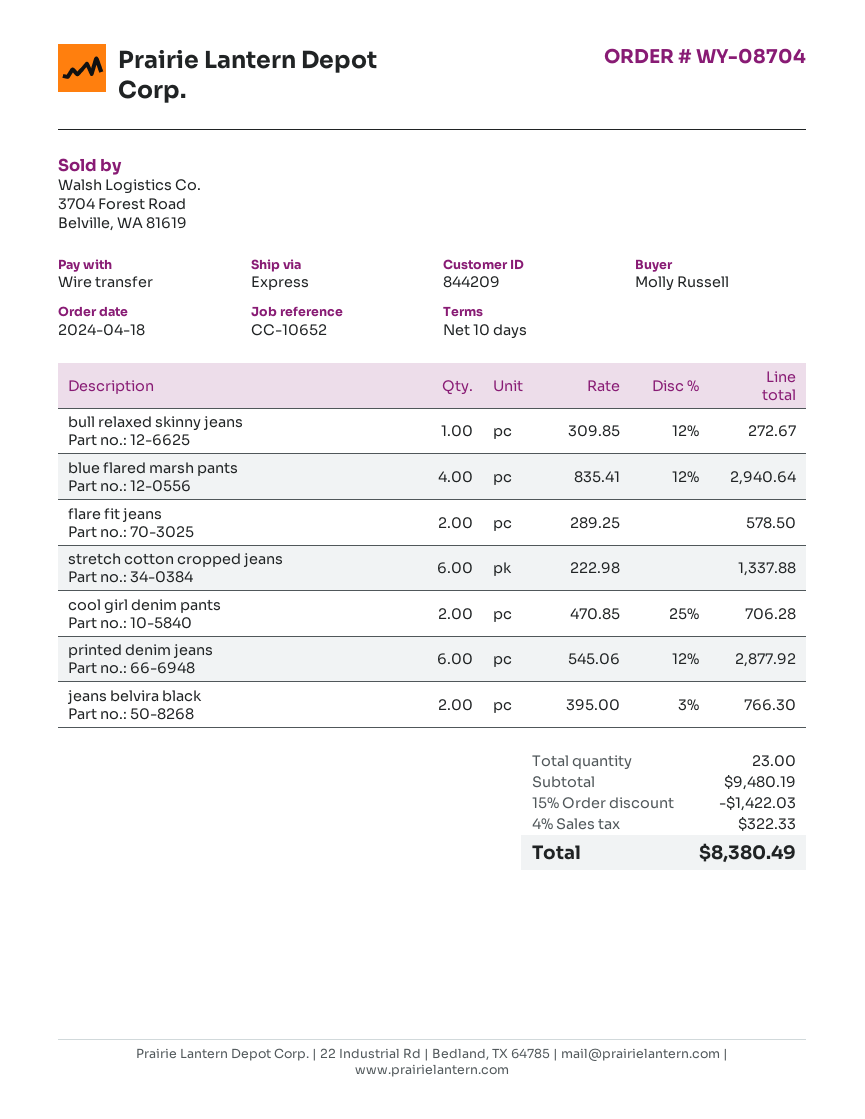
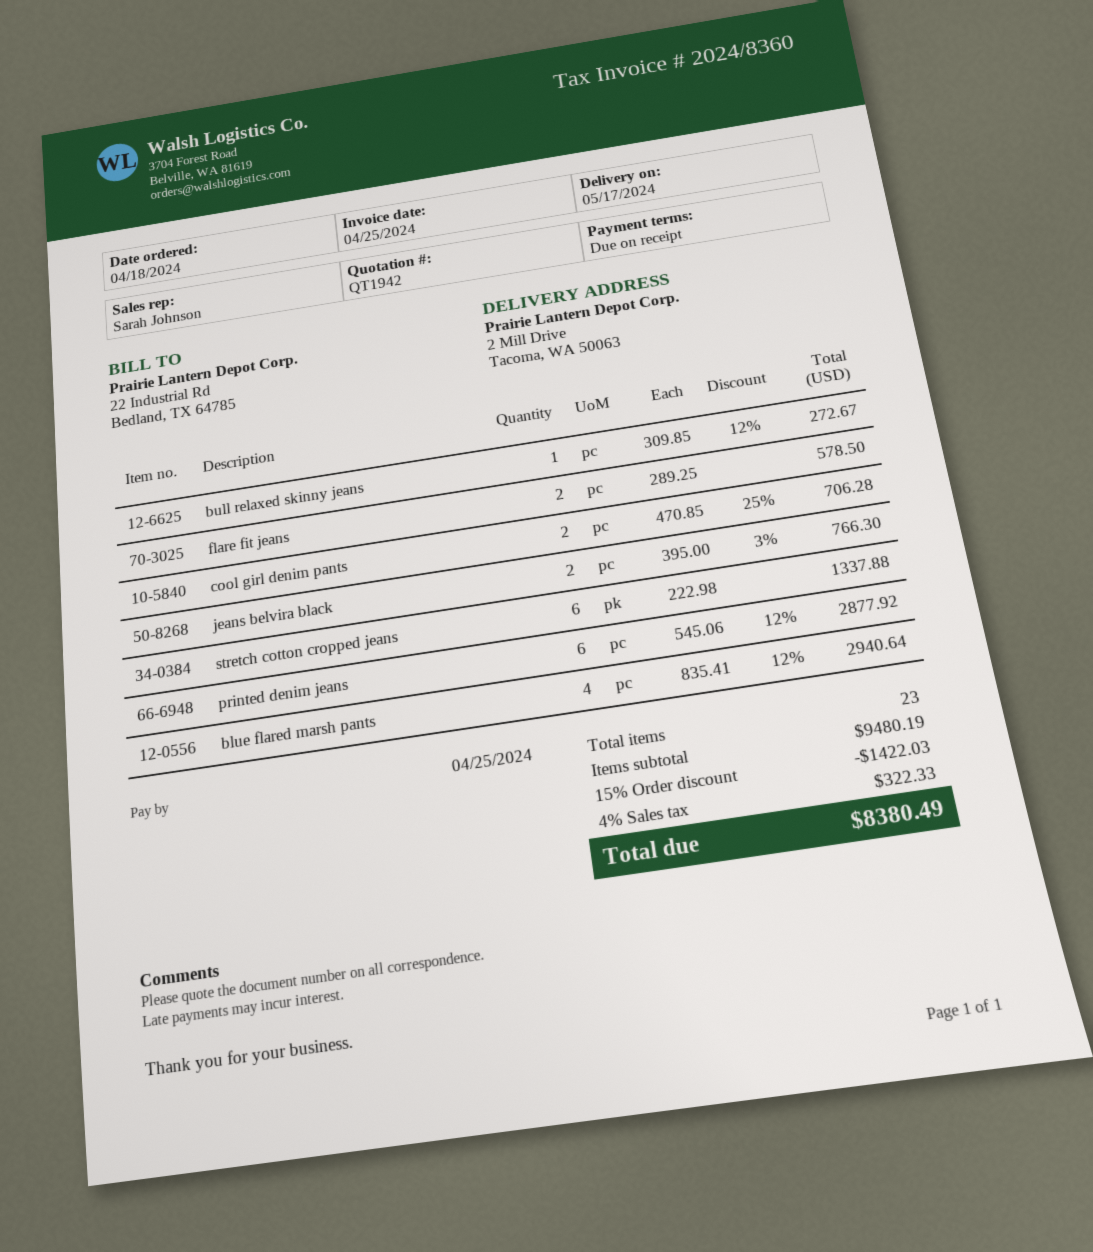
payment terms: 10 days -> on receipt

